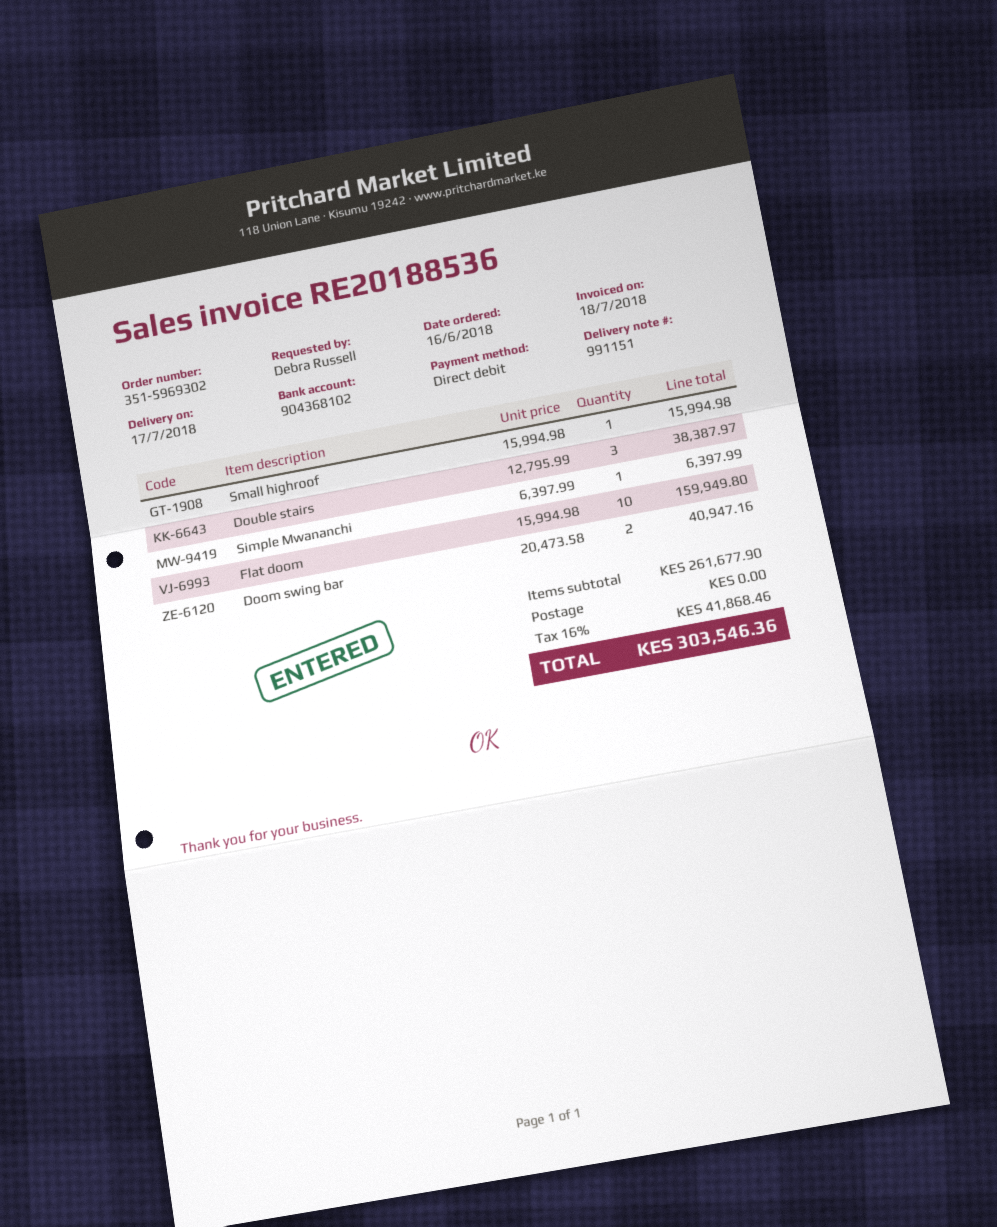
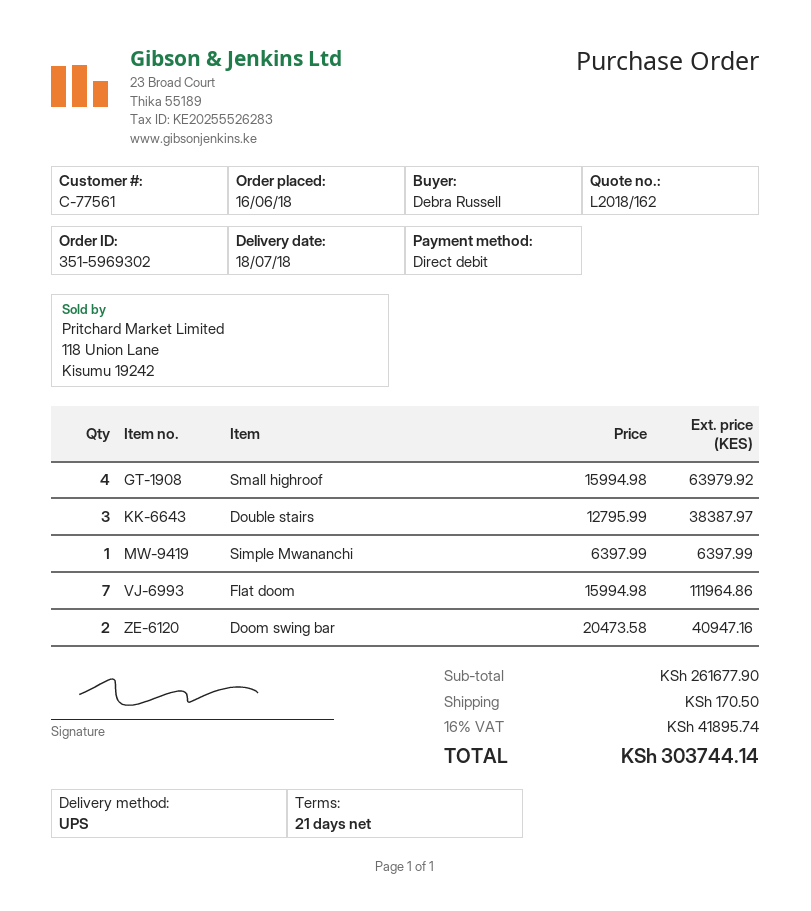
delivery date: 2018-07-17 -> 2018-07-18
Small highroof: 1 x 15994.98 = 15994.98 -> 4 x 15994.98 = 63979.92
Flat doom: 10 x 15994.98 = 159949.80 -> 7 x 15994.98 = 111964.86
shipping: 0.00 -> 170.50
tax: 16% = 41868.46 -> 16% = 41895.74
total: 303546.36 -> 303744.14

